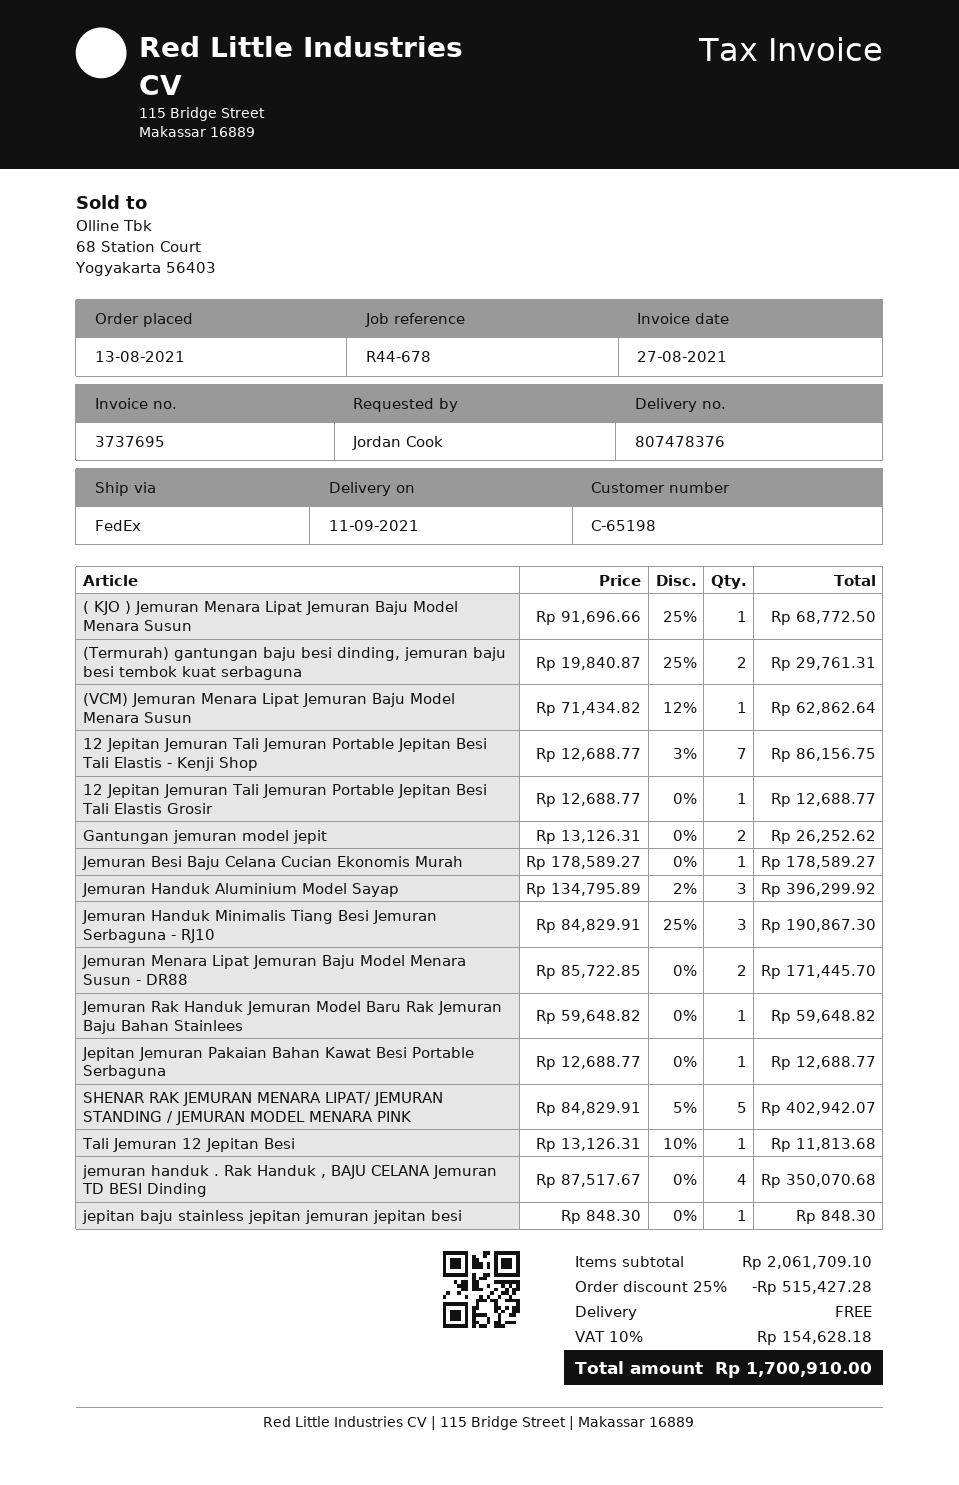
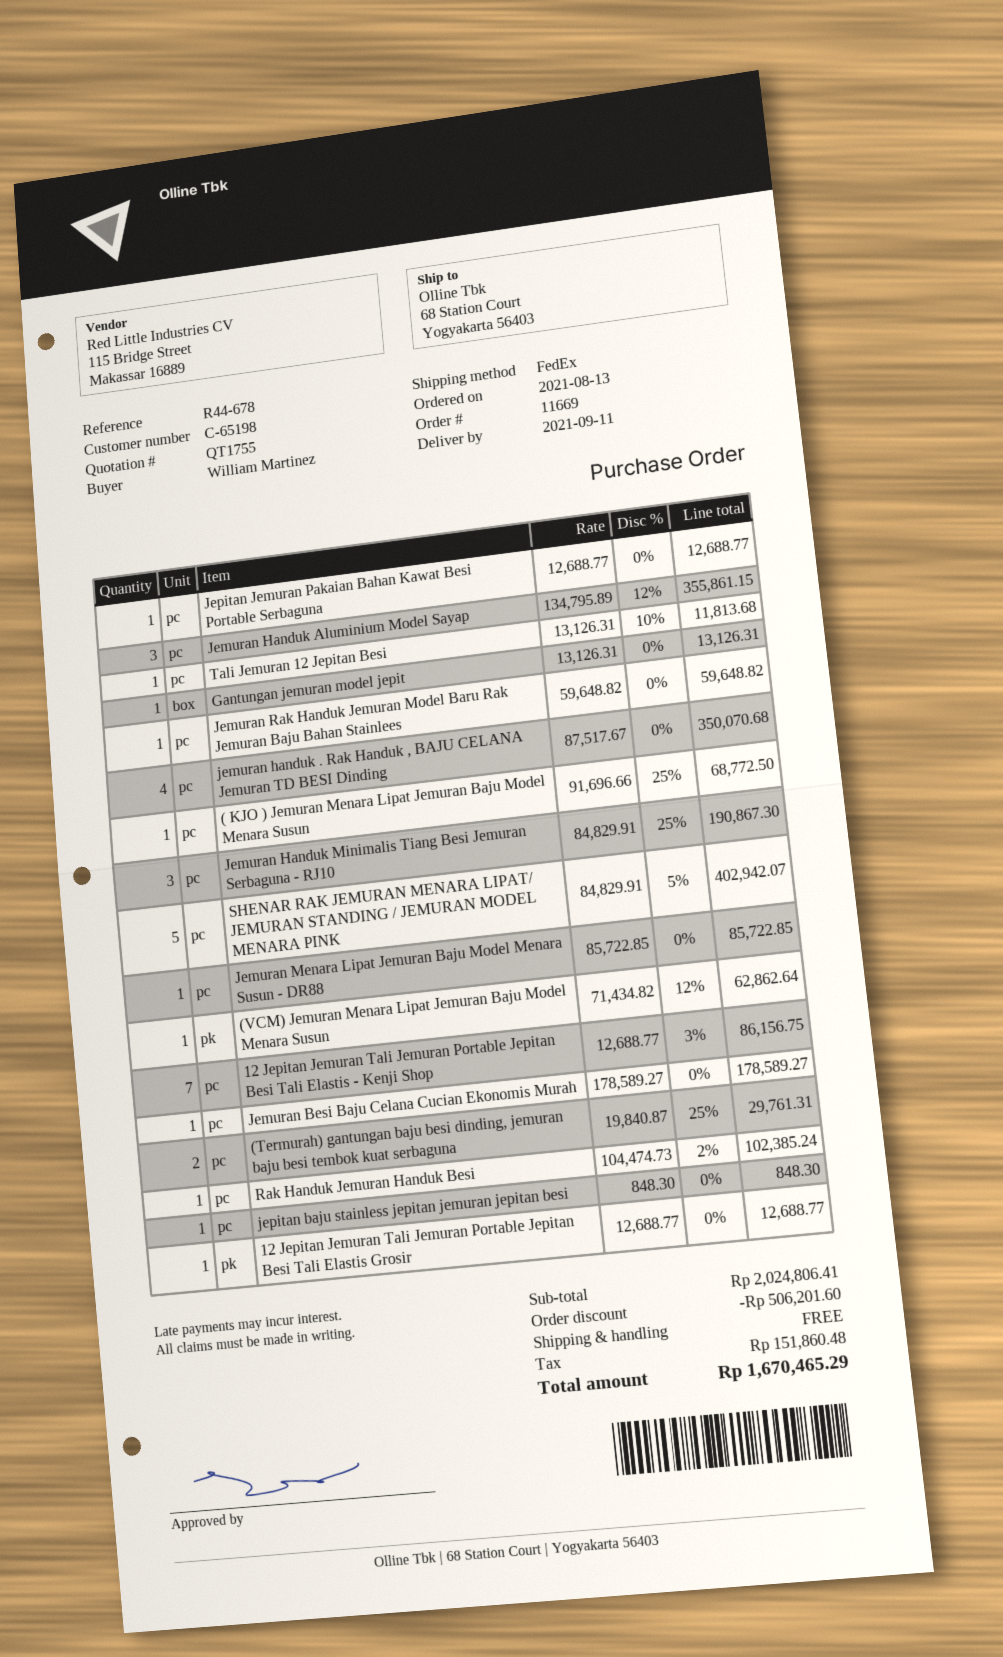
ordered by: Jordan Cook -> William Martinez
Gantungan jemuran model jepit: 2 x 13126.31 = 26252.62 -> 1 x 13126.31 = 13126.31
Jemuran Handuk Aluminium Model Sayap: 3 x 134795.89 - 2% = 396299.92 -> 3 x 134795.89 - 12% = 355861.15
Jemuran Menara Lipat Jemuran Baju Model Menara Susun - DR88: 2 x 85722.85 = 171445.70 -> 1 x 85722.85 = 85722.85
Rak Handuk Jemuran Handuk Besi: none -> 1 x 104474.73 - 2% = 102385.24
subtotal: 2061709.10 -> 2024806.41
discount: 515427.28 -> 506201.60
tax: 154628.18 -> 151860.48
total: 1700910.00 -> 1670465.29

